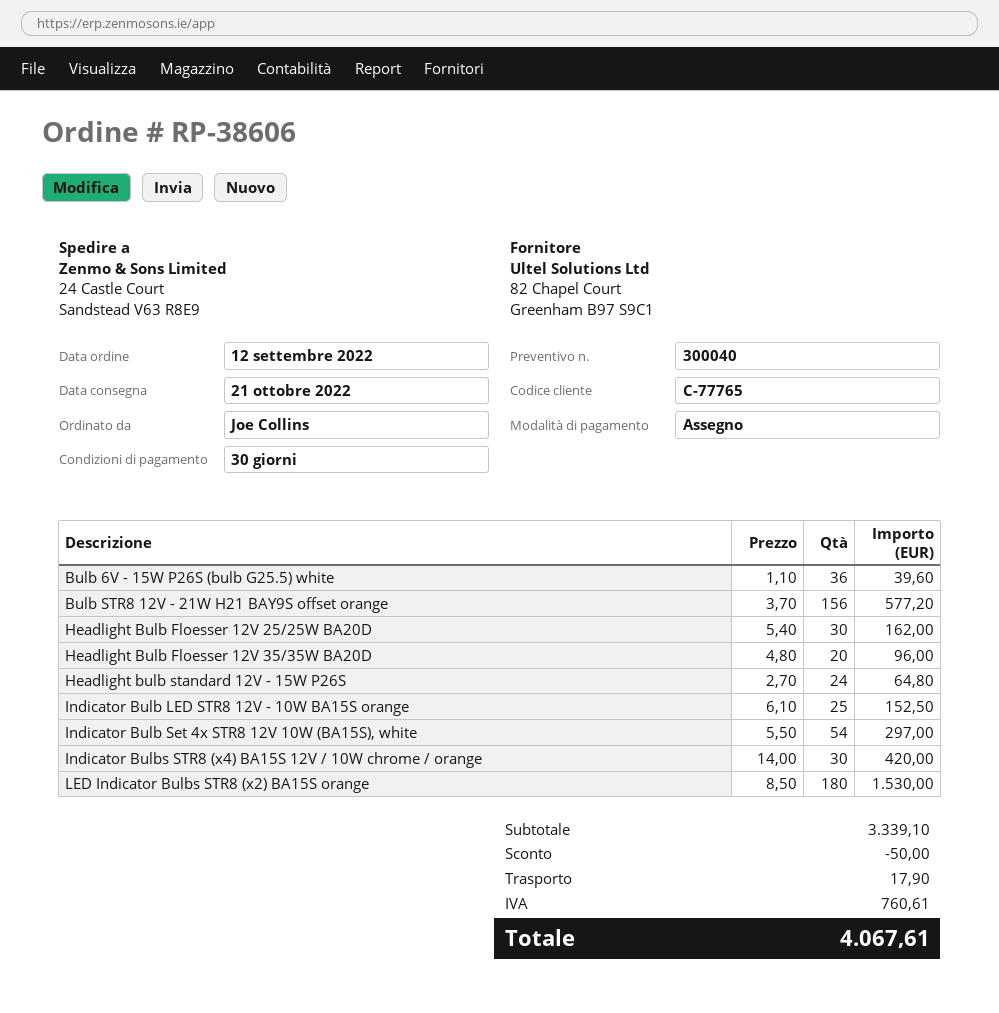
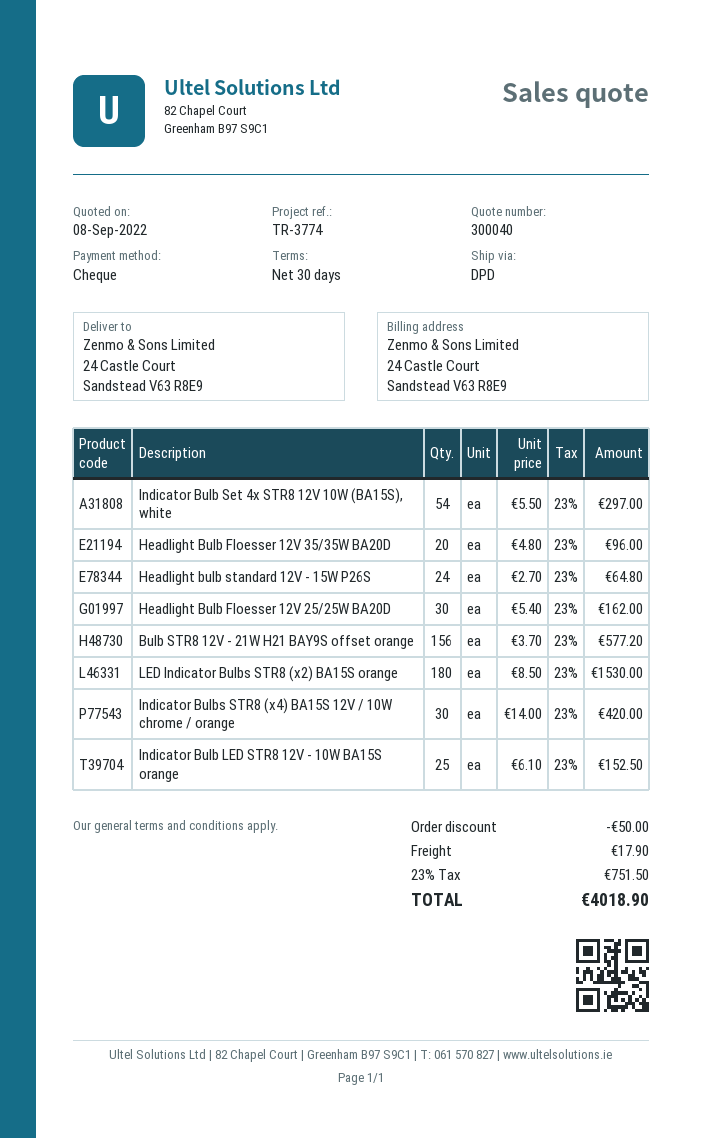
Bulb 6V - 15W P26S (bulb G25.5) white: 36 x 1.10 = 39.60 -> none
tax: 760.61 -> 751.50
total: 4067.61 -> 4018.90

